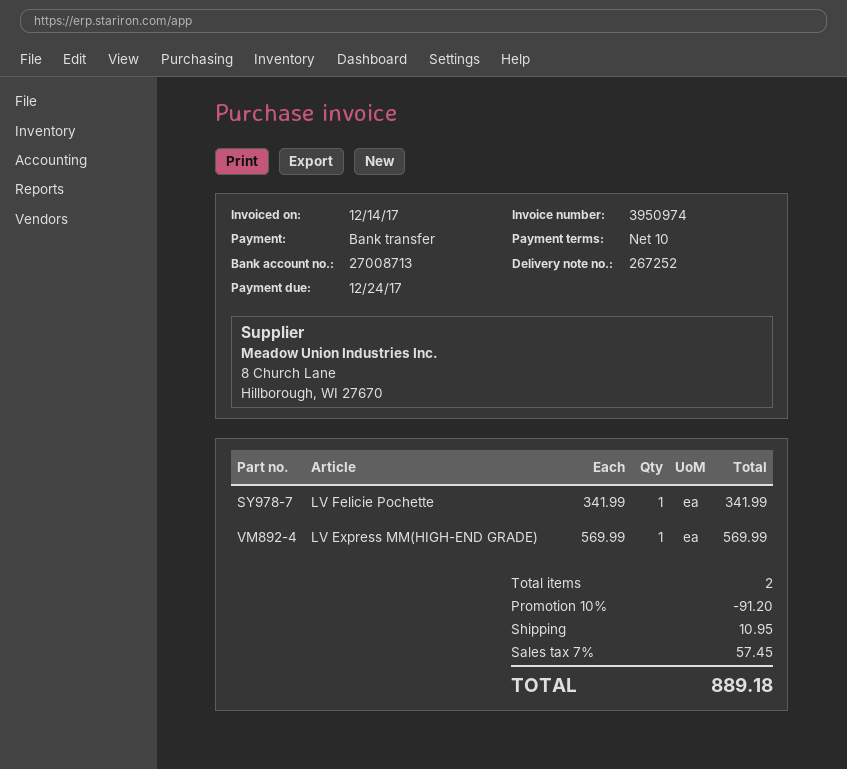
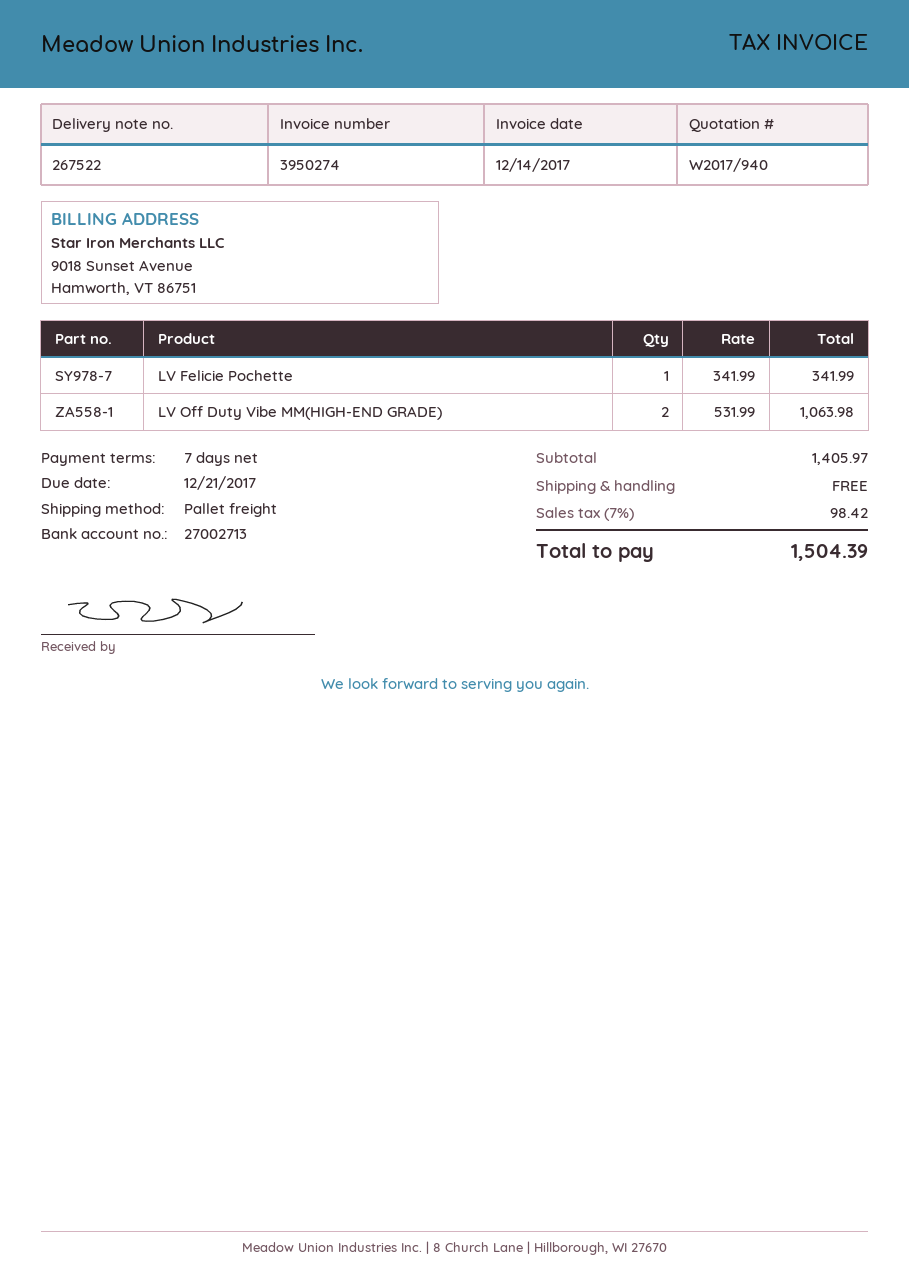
delivery note number: 267252 -> 267522
invoice number: 3950974 -> 3950274
payment terms: 10 days -> 7 days
due date: 2017-12-24 -> 2017-12-21
bank account: 27008713 -> 27002713
LV Express MM(HIGH-END GRADE): 1 x 569.99 = 569.99 -> none
LV Off Duty Vibe MM(HIGH-END GRADE): none -> 2 x 531.99 = 1063.98
discount: 10% = 91.20 -> none
shipping: 10.95 -> 0.00
tax: 7% = 57.45 -> 7% = 98.42
total: 889.18 -> 1504.39

